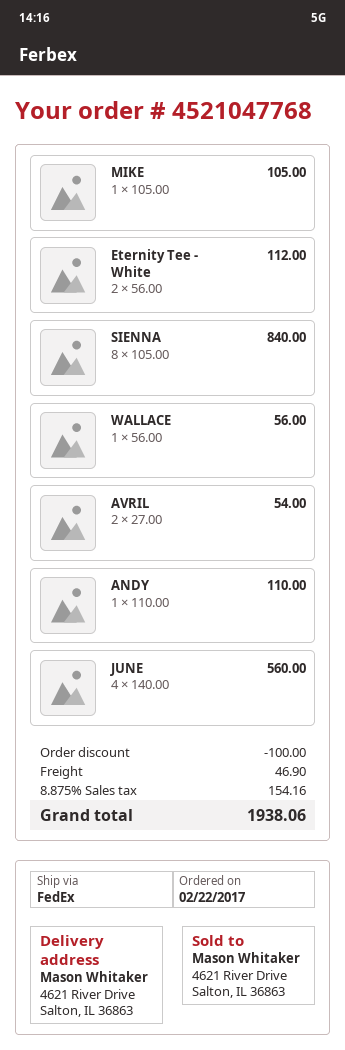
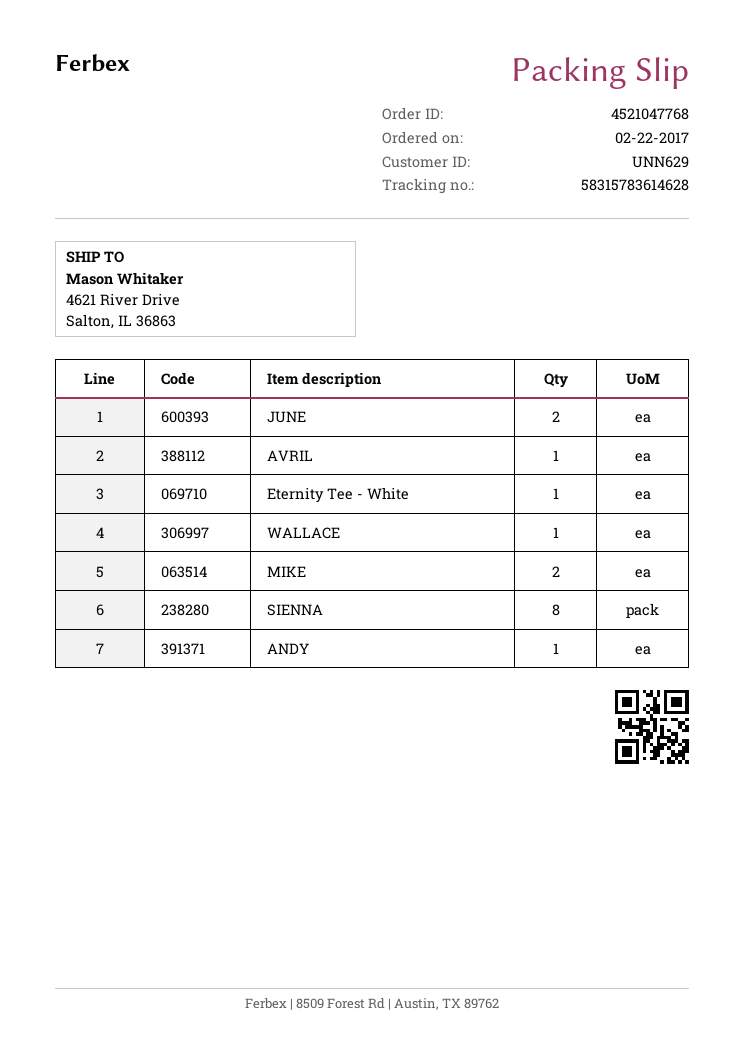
MIKE: 1 -> 2
Eternity Tee - White: 2 -> 1
AVRIL: 2 -> 1
JUNE: 4 -> 2

